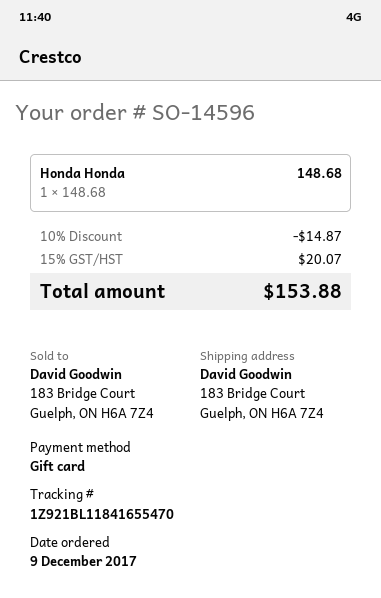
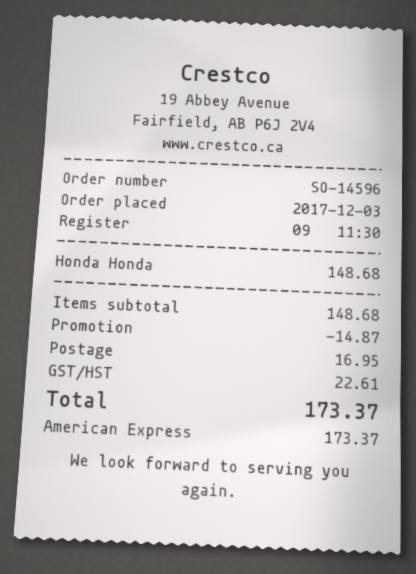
order date: 2017-12-09 -> 2017-12-03
payment method: gift card -> American Express
shipping: none -> 16.95
tax: 20.07 -> 22.61
total: 153.88 -> 173.37

